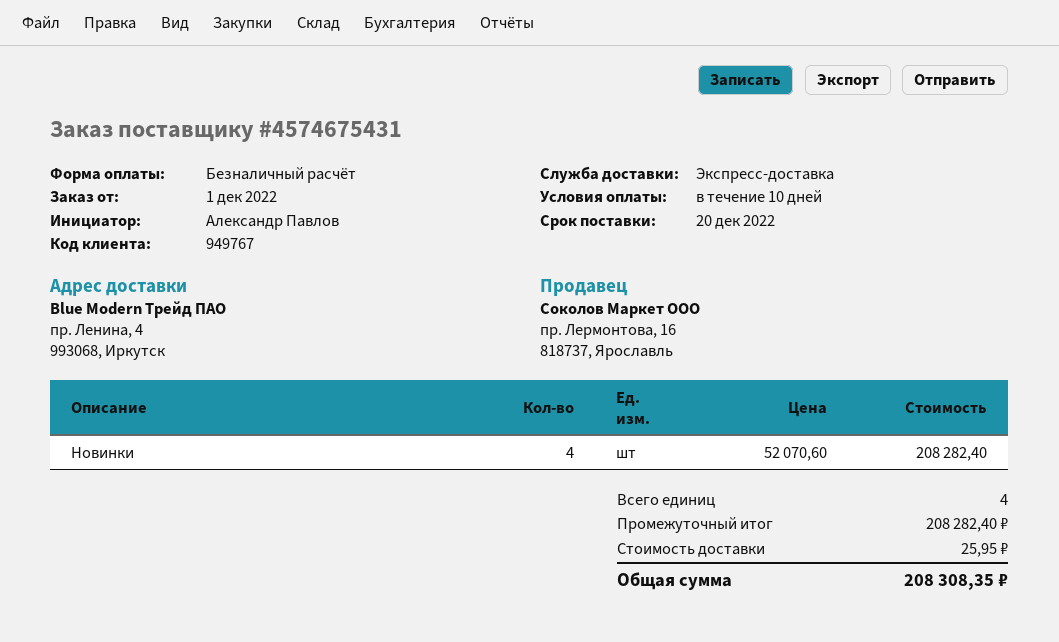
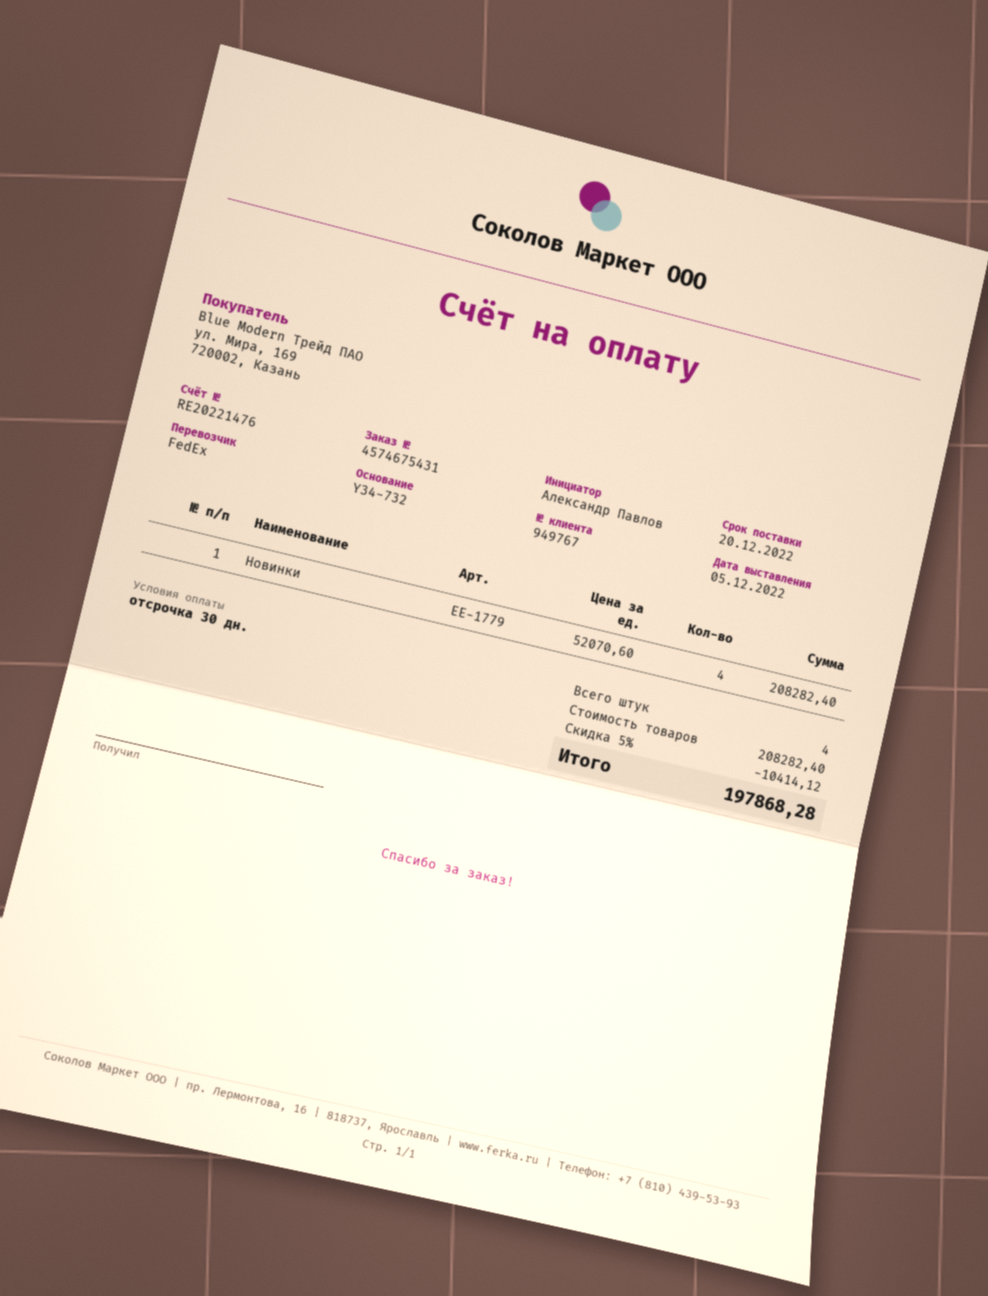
payment terms: 10 days -> 30 days
shipping method: express -> FedEx
discount: none -> 5% = 10414.12
shipping: 25.95 -> none
total: 208308.35 -> 197868.28

